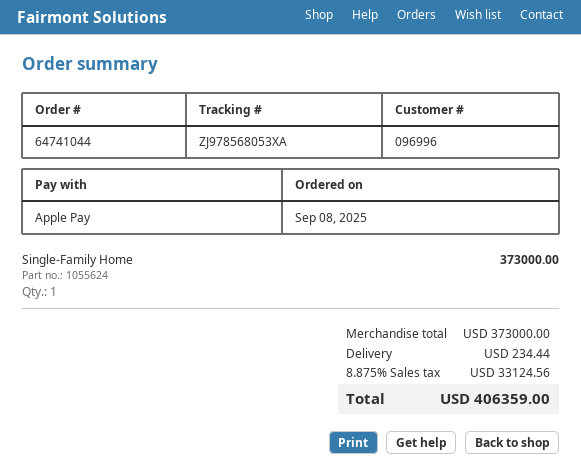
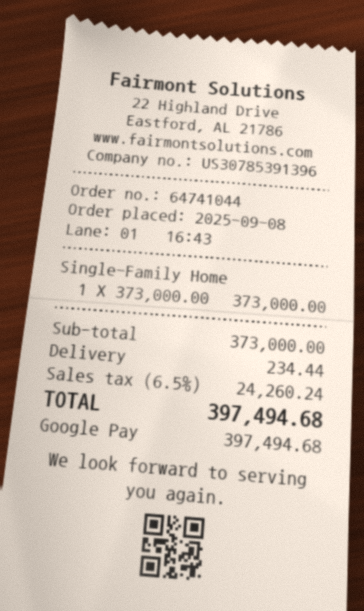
payment method: Apple Pay -> Google Pay
tax: 8.875% = 33124.56 -> 6.5% = 24260.24
total: 406359.00 -> 397494.68

